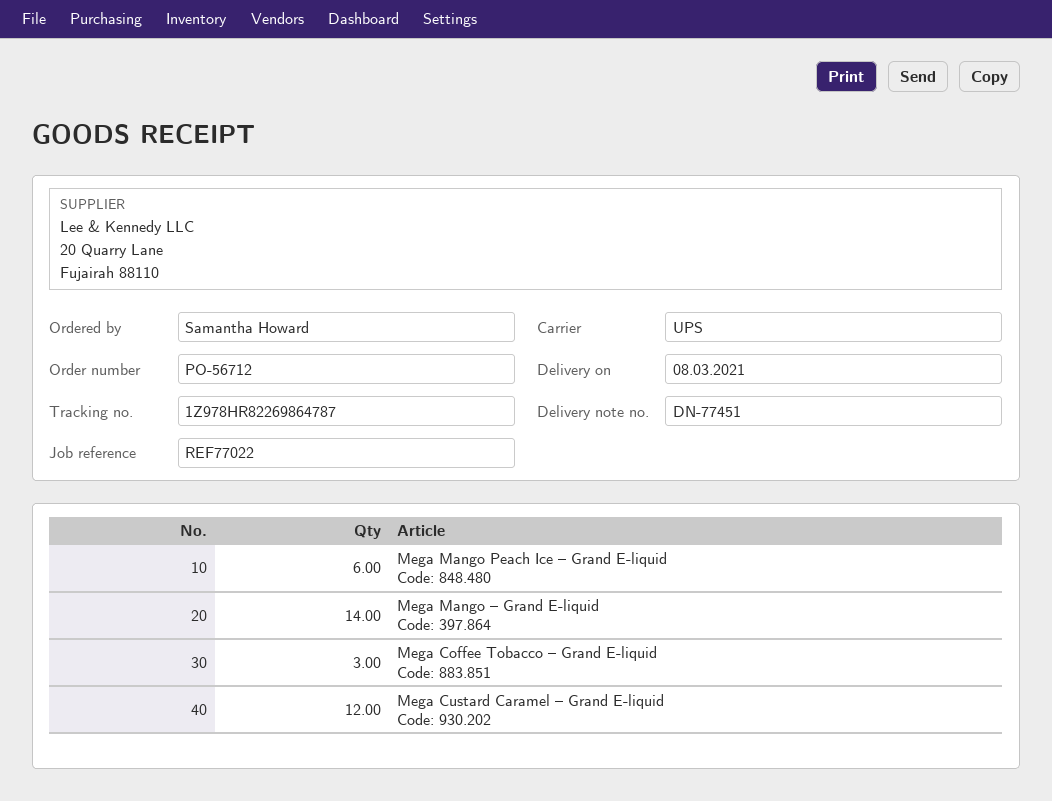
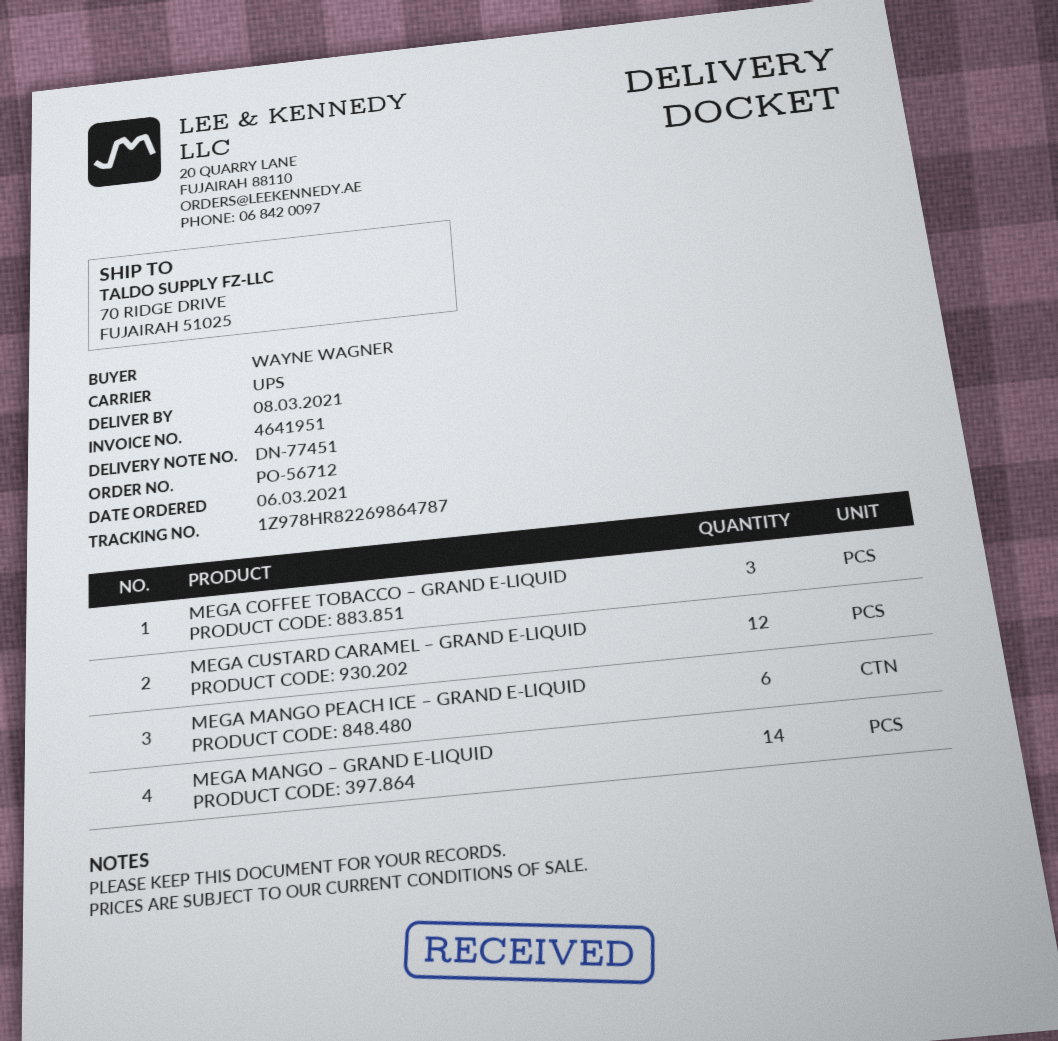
ordered by: Samantha Howard -> WAYNE WAGNER

